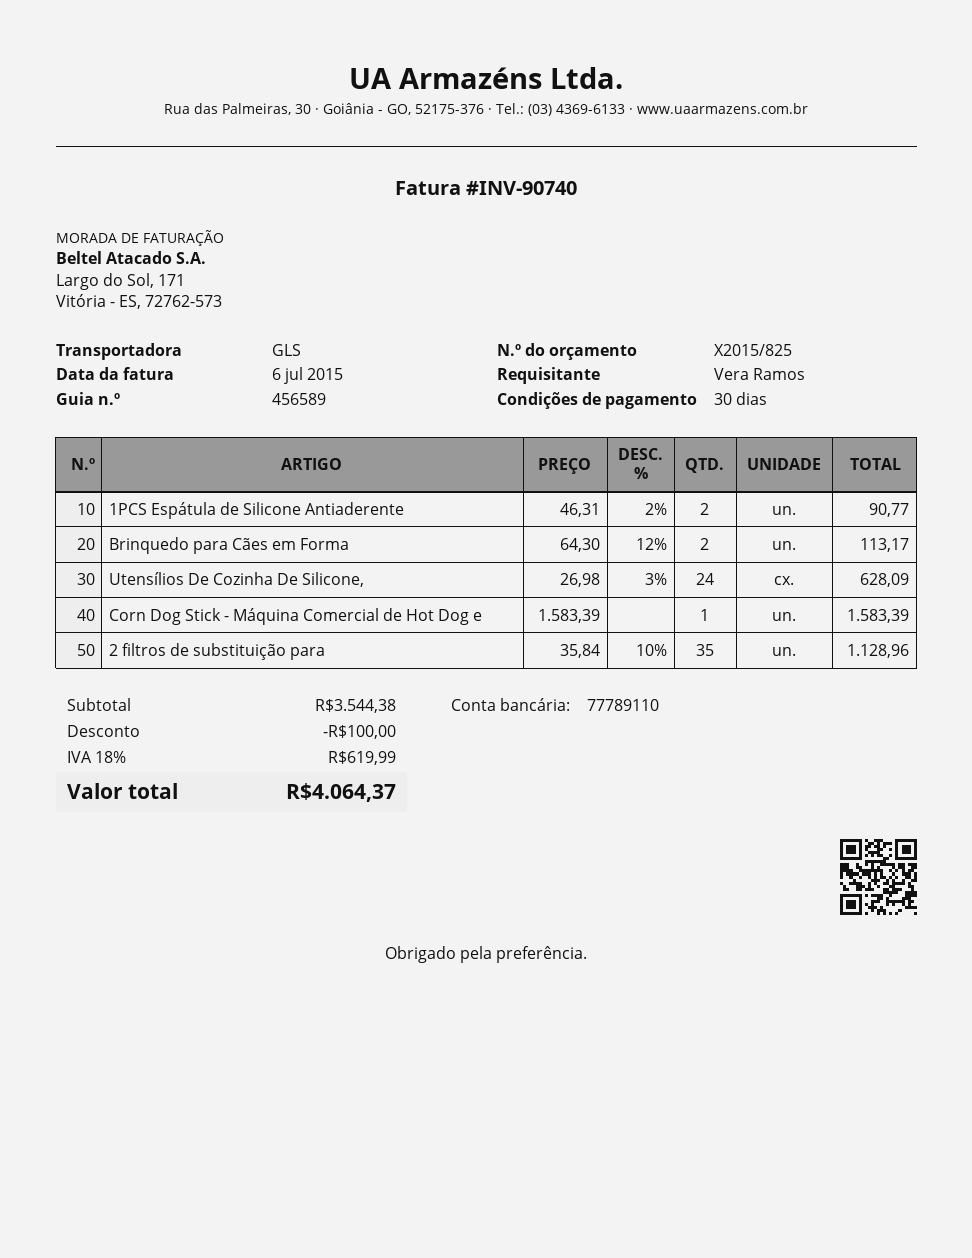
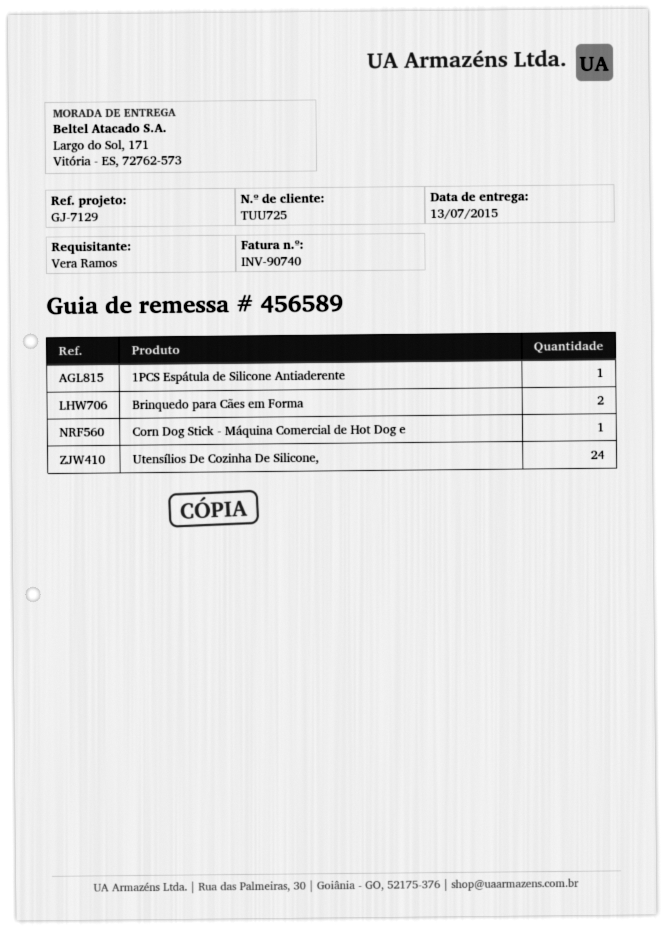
1PCS Espátula de Silicone Antiaderente: 2 -> 1
2 filtros de substituição para: 35 -> none

